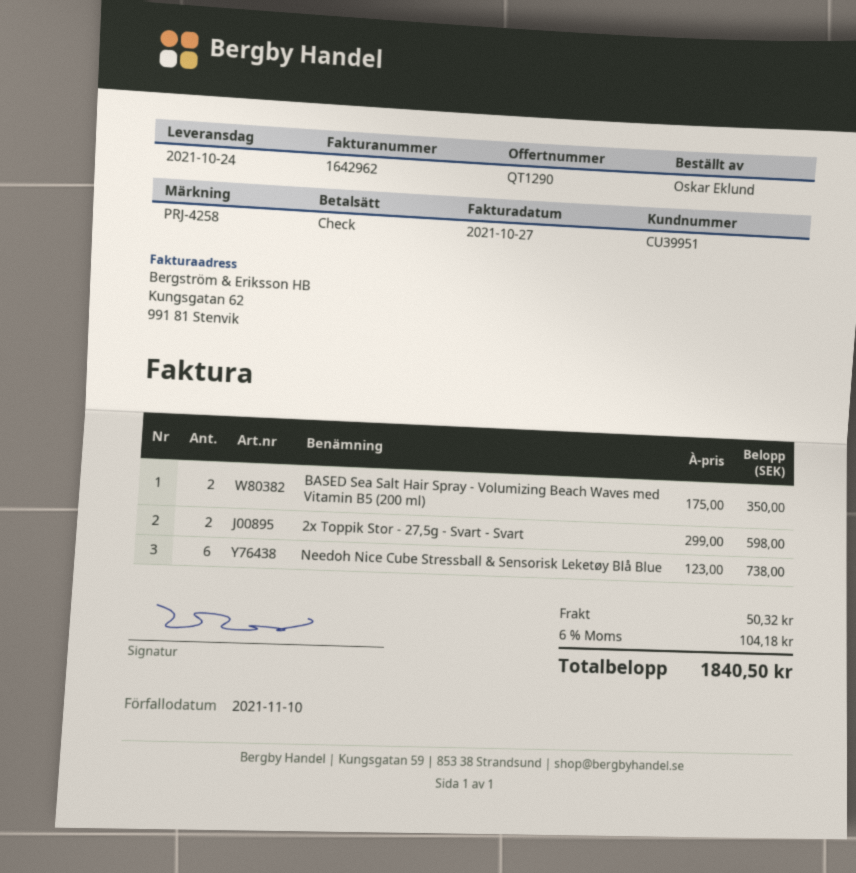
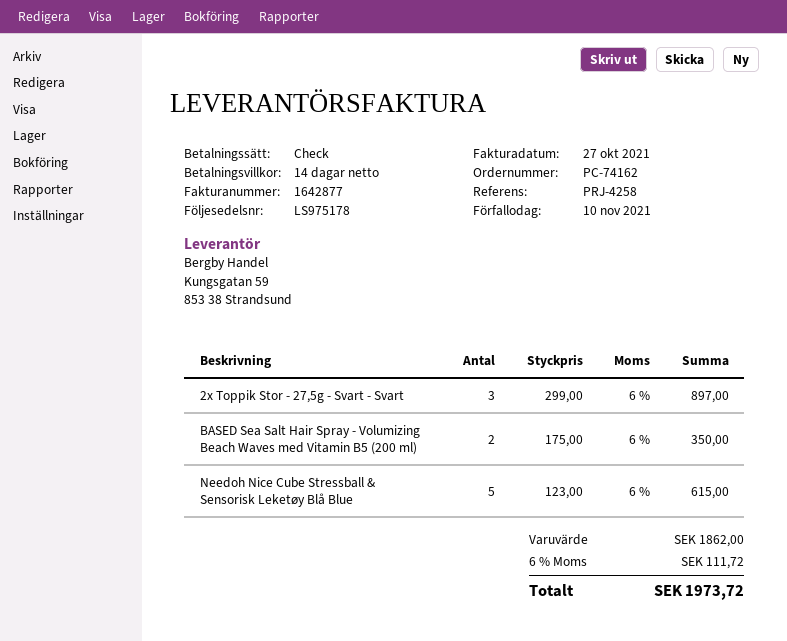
invoice number: 1642962 -> 1642877
2x Toppik Stor - 27,5g - Svart - Svart: 2 x 299.00 = 598.00 -> 3 x 299.00 = 897.00
Needoh Nice Cube Stressball & Sensorisk Leketøy Blå Blue: 6 x 123.00 = 738.00 -> 5 x 123.00 = 615.00
shipping: 50.32 -> none
tax: 6% = 104.18 -> 6% = 111.72
total: 1840.50 -> 1973.72

